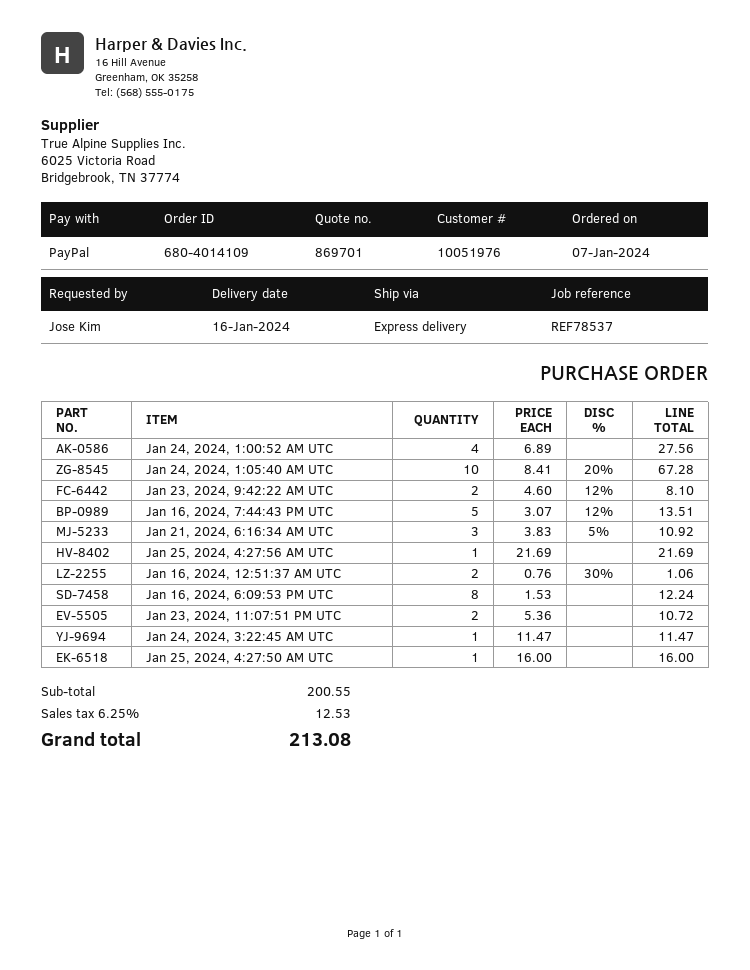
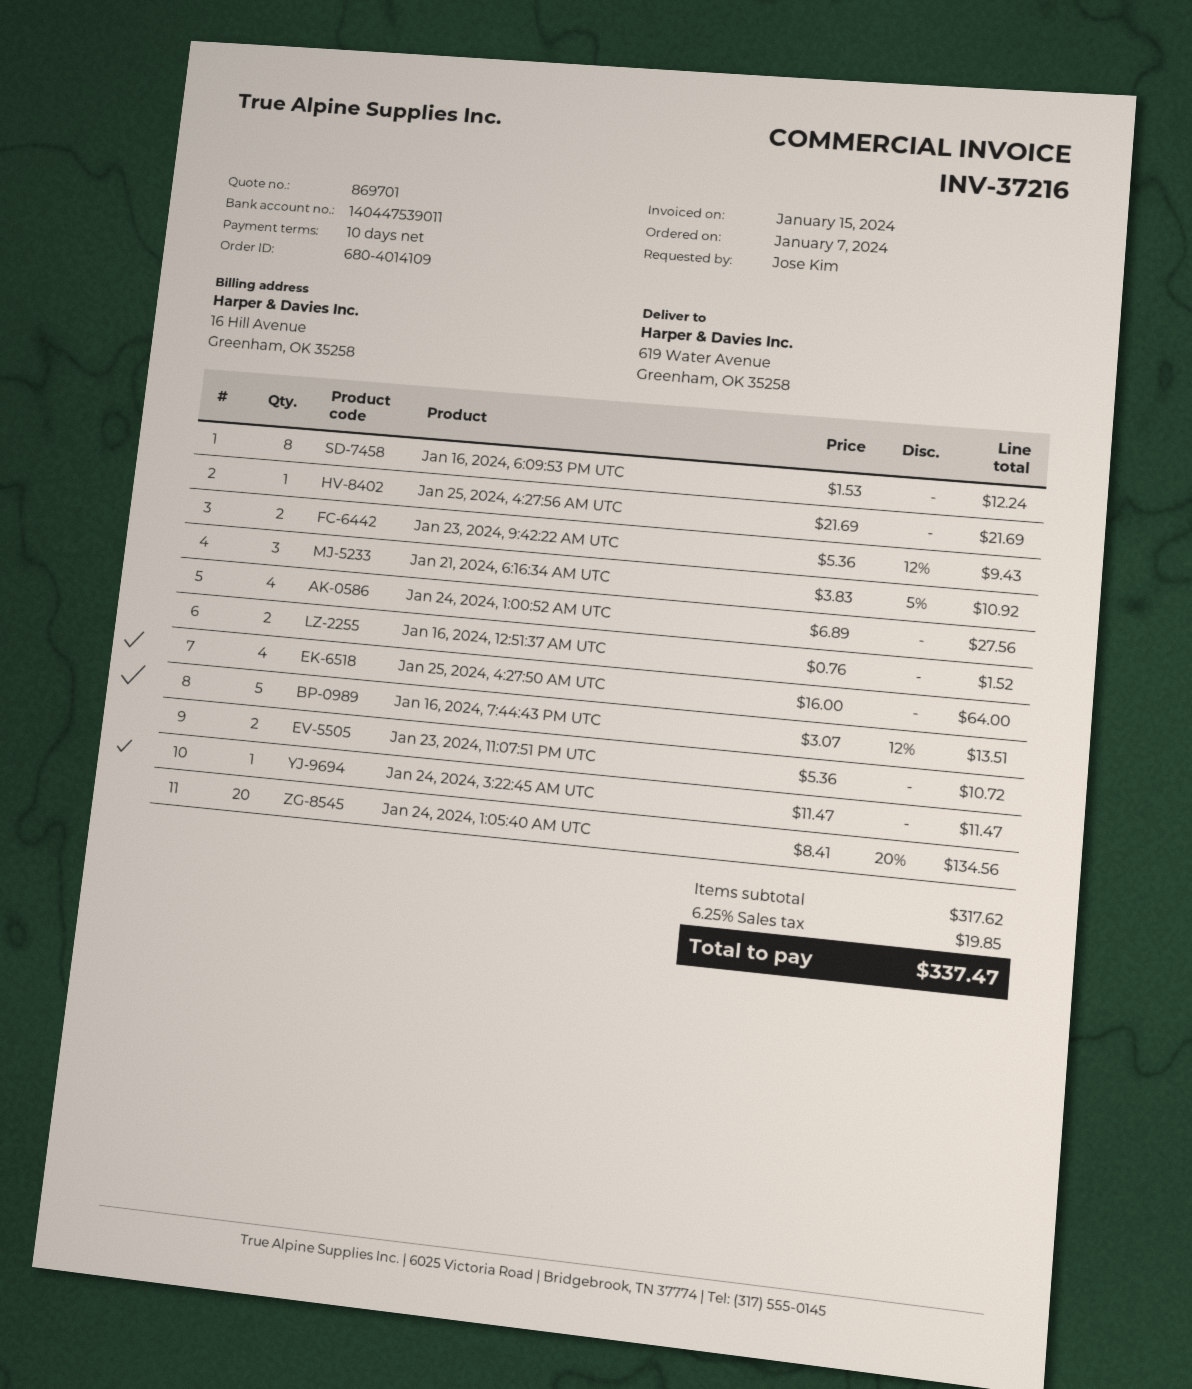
Jan 24, 2024, 1:05:40 AM UTC: 10 x 8.41 - 20% = 67.28 -> 20 x 8.41 - 20% = 134.56
Jan 23, 2024, 9:42:22 AM UTC: 2 x 4.60 - 12% = 8.10 -> 2 x 5.36 - 12% = 9.43
Jan 16, 2024, 12:51:37 AM UTC: 2 x 0.76 - 30% = 1.06 -> 2 x 0.76 = 1.52
Jan 25, 2024, 4:27:50 AM UTC: 1 x 16.00 = 16.00 -> 4 x 16.00 = 64.00
subtotal: 200.55 -> 317.62
tax: 6.25% = 12.53 -> 6.25% = 19.85
total: 213.08 -> 337.47

